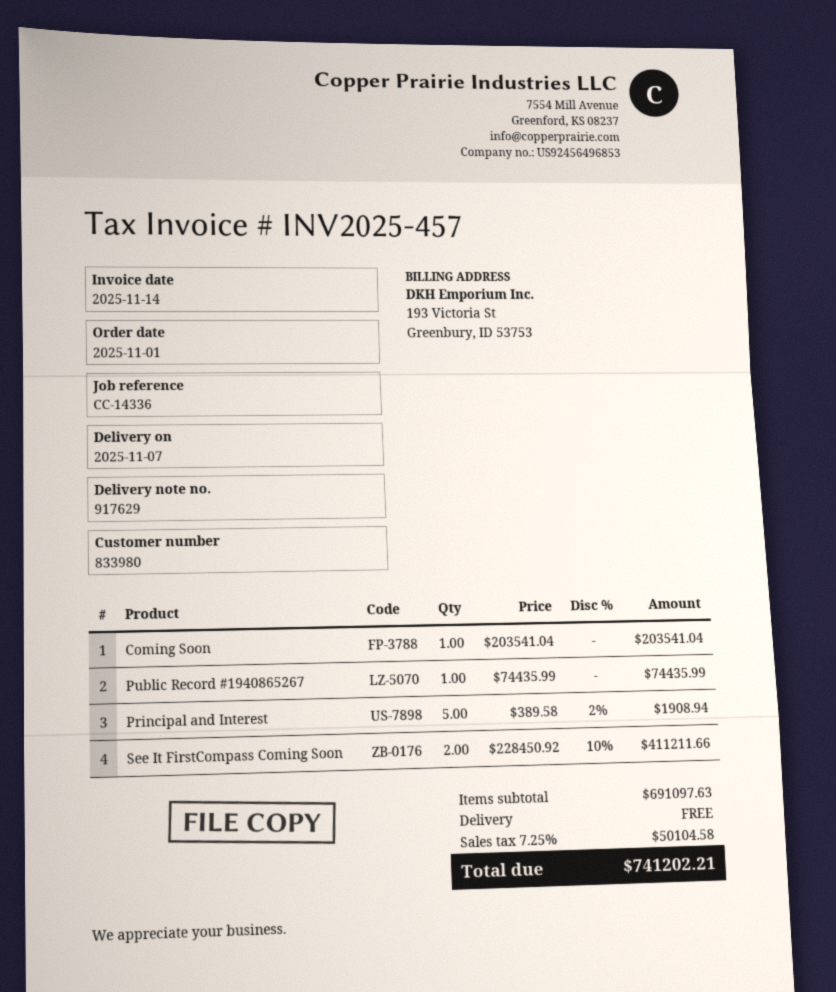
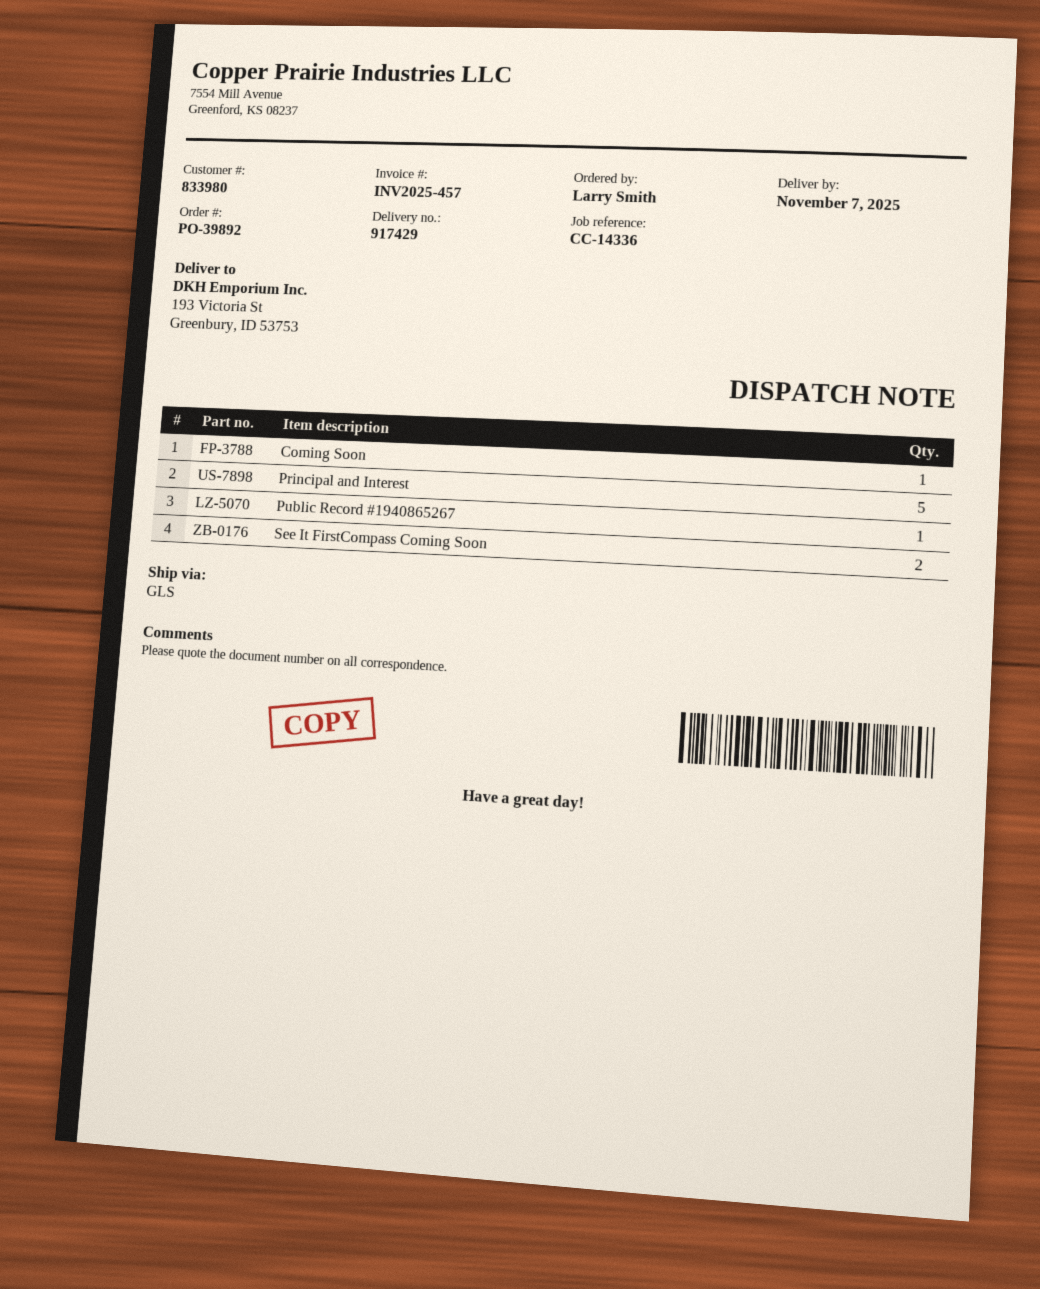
delivery note number: 917629 -> 917429

